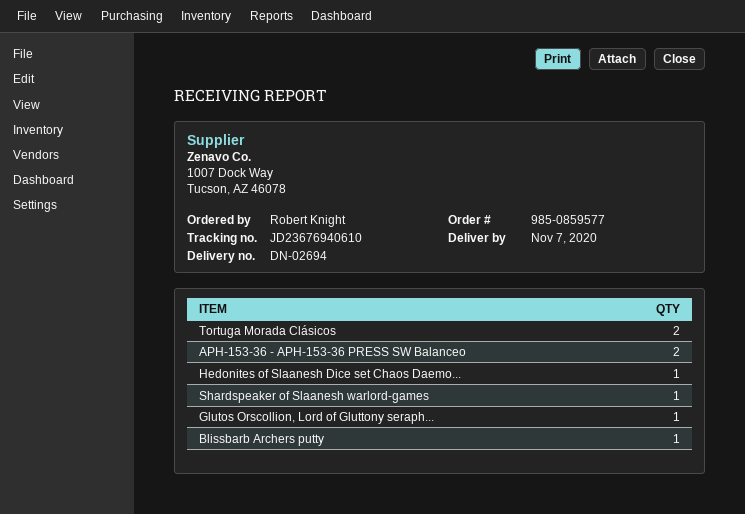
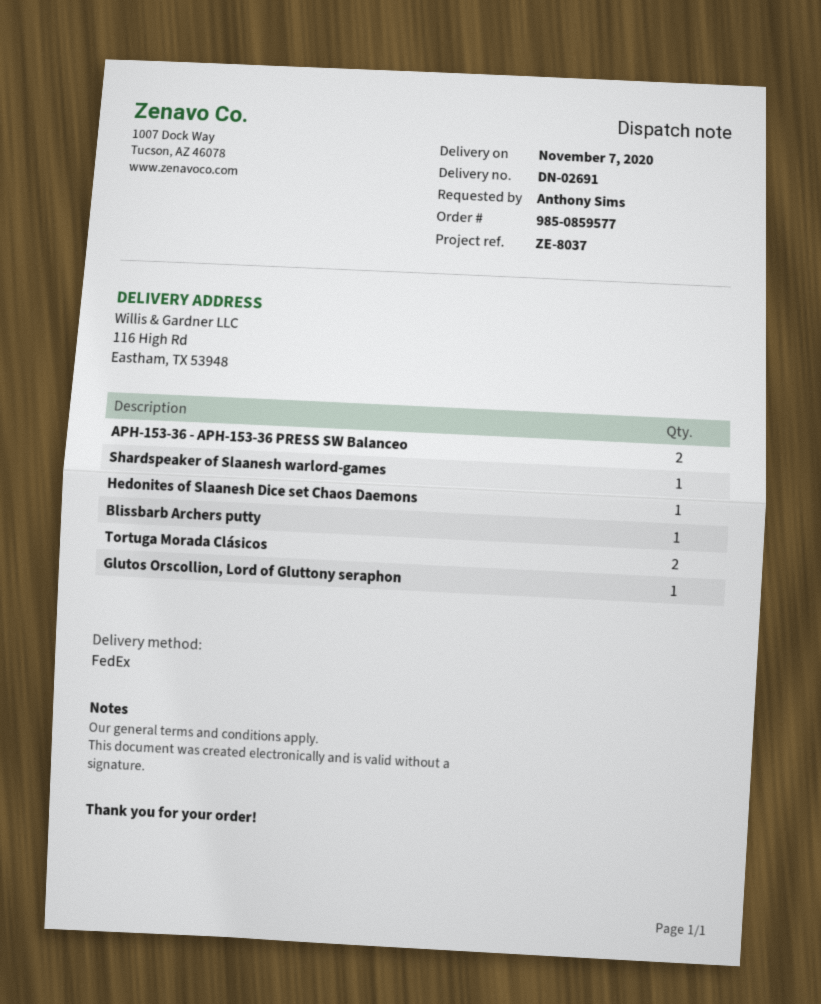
delivery note number: DN-02694 -> DN-02691
ordered by: Robert Knight -> Anthony Sims

